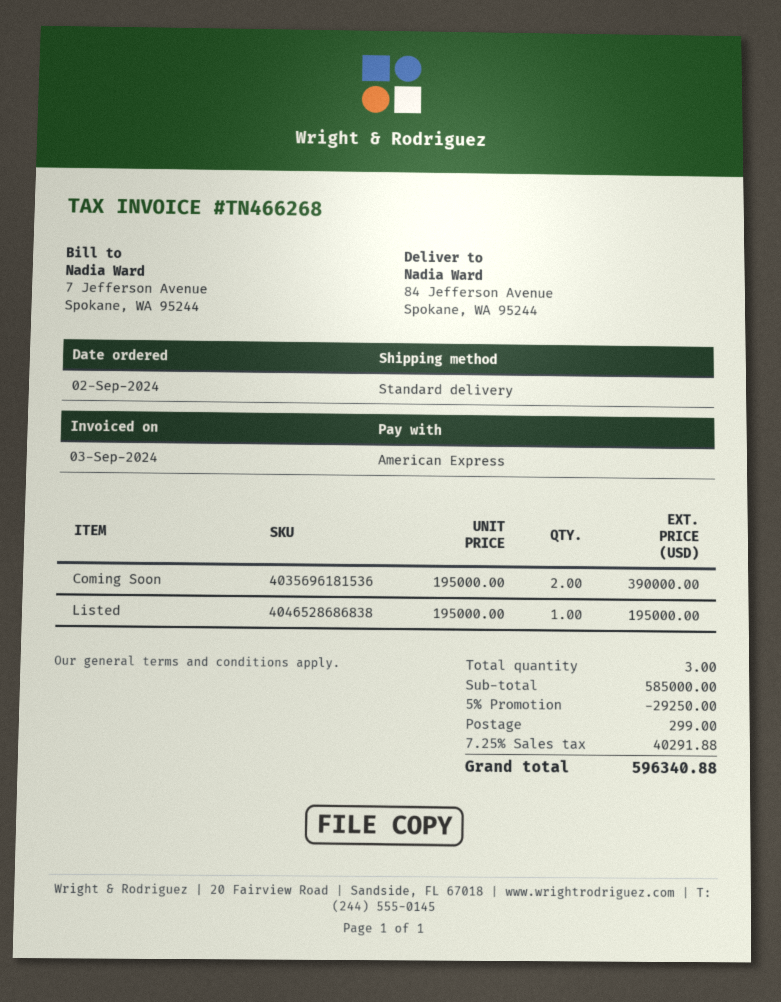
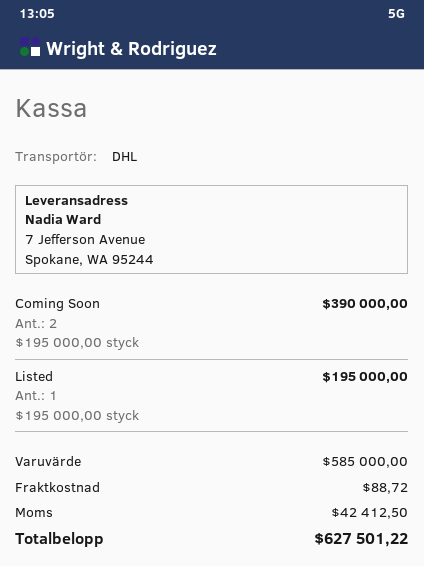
shipping method: standard -> DHL
ship to: 84 Jefferson Avenue, Spokane, WA 95244 -> 7 Jefferson Avenue, Spokane, WA 95244
discount: 5% = 29250.00 -> none
shipping: 299.00 -> 88.72
tax: 40291.88 -> 42412.50
total: 596340.88 -> 627501.22

